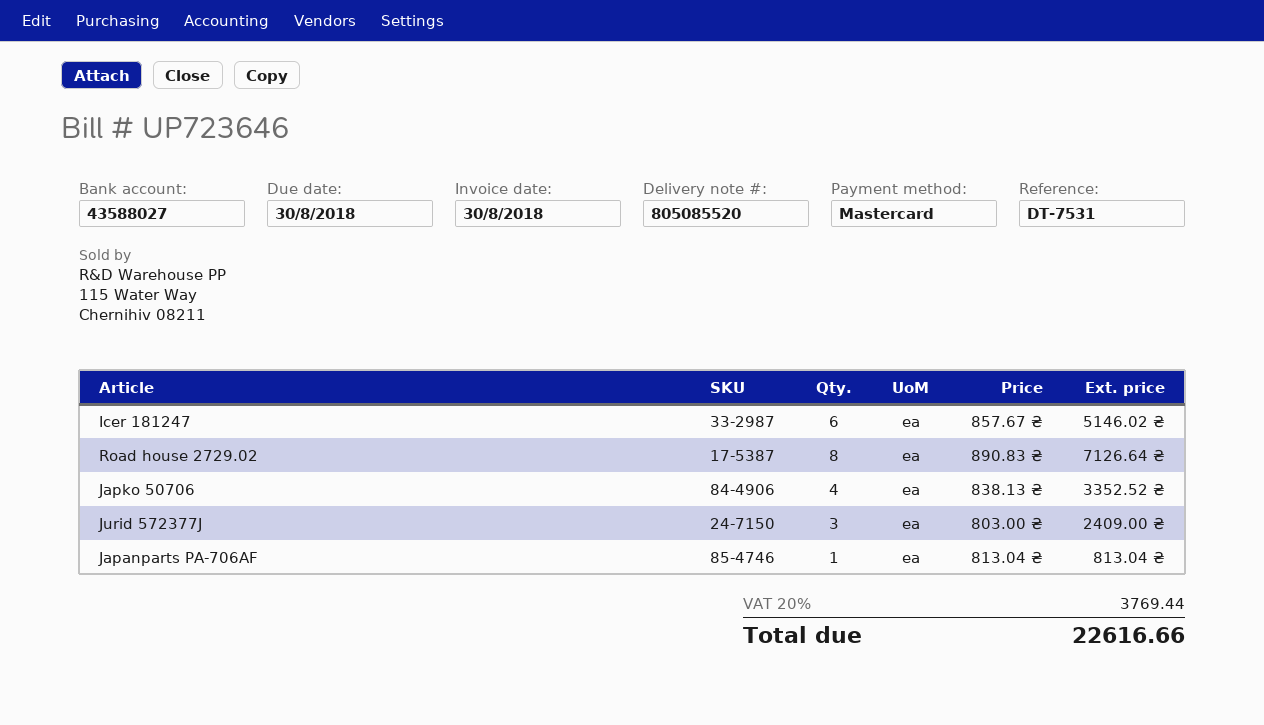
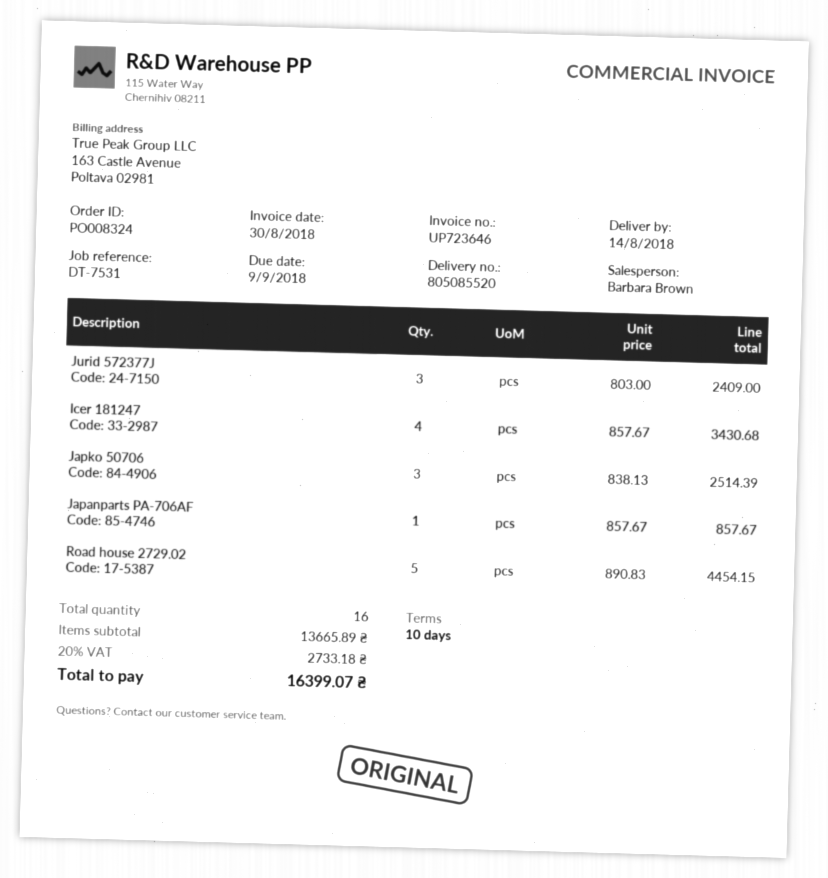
due date: 2018-08-30 -> 2018-09-09
Icer 181247: 6 x 857.67 = 5146.02 -> 4 x 857.67 = 3430.68
Road house 2729.02: 8 x 890.83 = 7126.64 -> 5 x 890.83 = 4454.15
Japko 50706: 4 x 838.13 = 3352.52 -> 3 x 838.13 = 2514.39
Japanparts PA-706AF: 1 x 813.04 = 813.04 -> 1 x 857.67 = 857.67
tax: 20% = 3769.44 -> 20% = 2733.18
total: 22616.66 -> 16399.07

